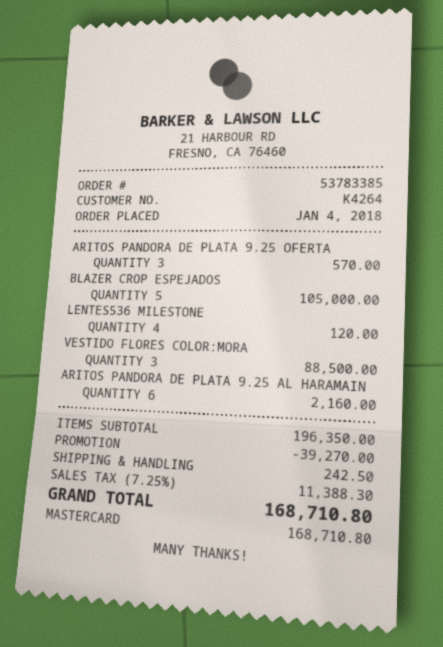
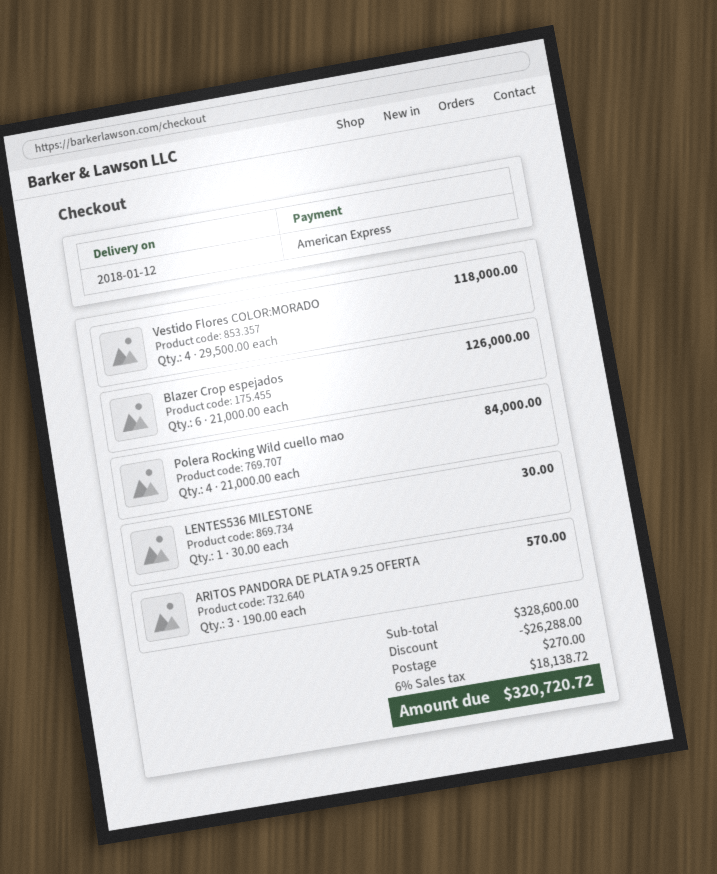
payment method: Mastercard -> American Express
BLAZER CROP ESPEJADOS: 5 for 105000.00 -> 6 for 126000.00
LENTES536 MILESTONE: 4 for 120.00 -> 1 for 30.00
VESTIDO FLORES COLOR:MORA: 3 for 88500.00 -> 4 for 118000.00
ARITOS PANDORA DE PLATA 9.25 AL HARAMAIN: 6 for 2160.00 -> none
Polera Rocking Wild cuello mao: none -> 4 for 84000.00
subtotal: 196350.00 -> 328600.00
discount: 39270.00 -> 26288.00
shipping: 242.50 -> 270.00
tax: 7.25% = 11388.30 -> 6% = 18138.72
total: 168710.80 -> 320720.72

